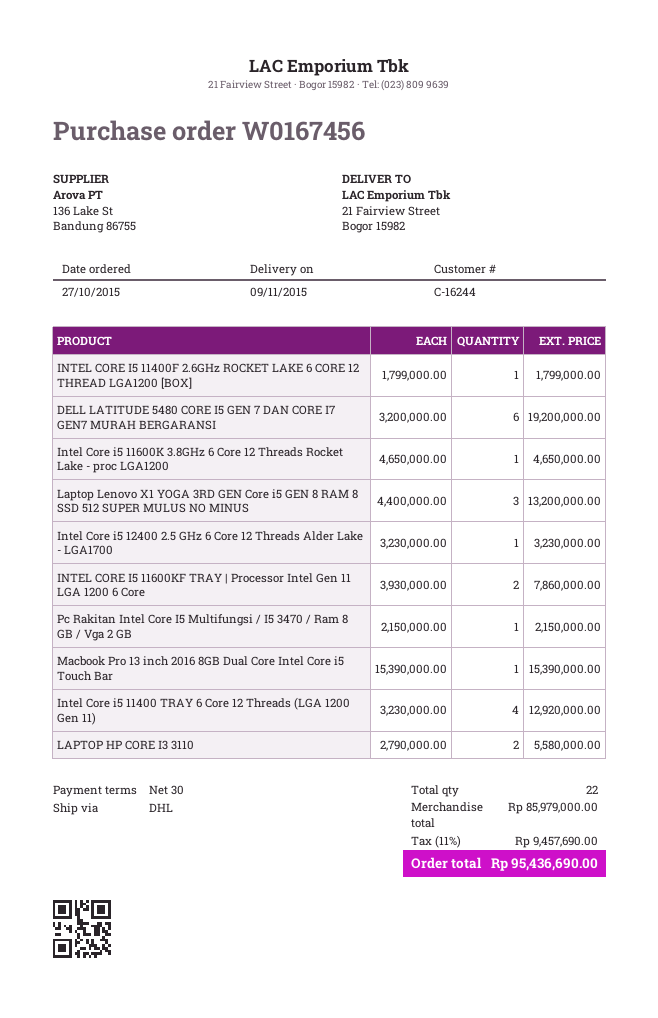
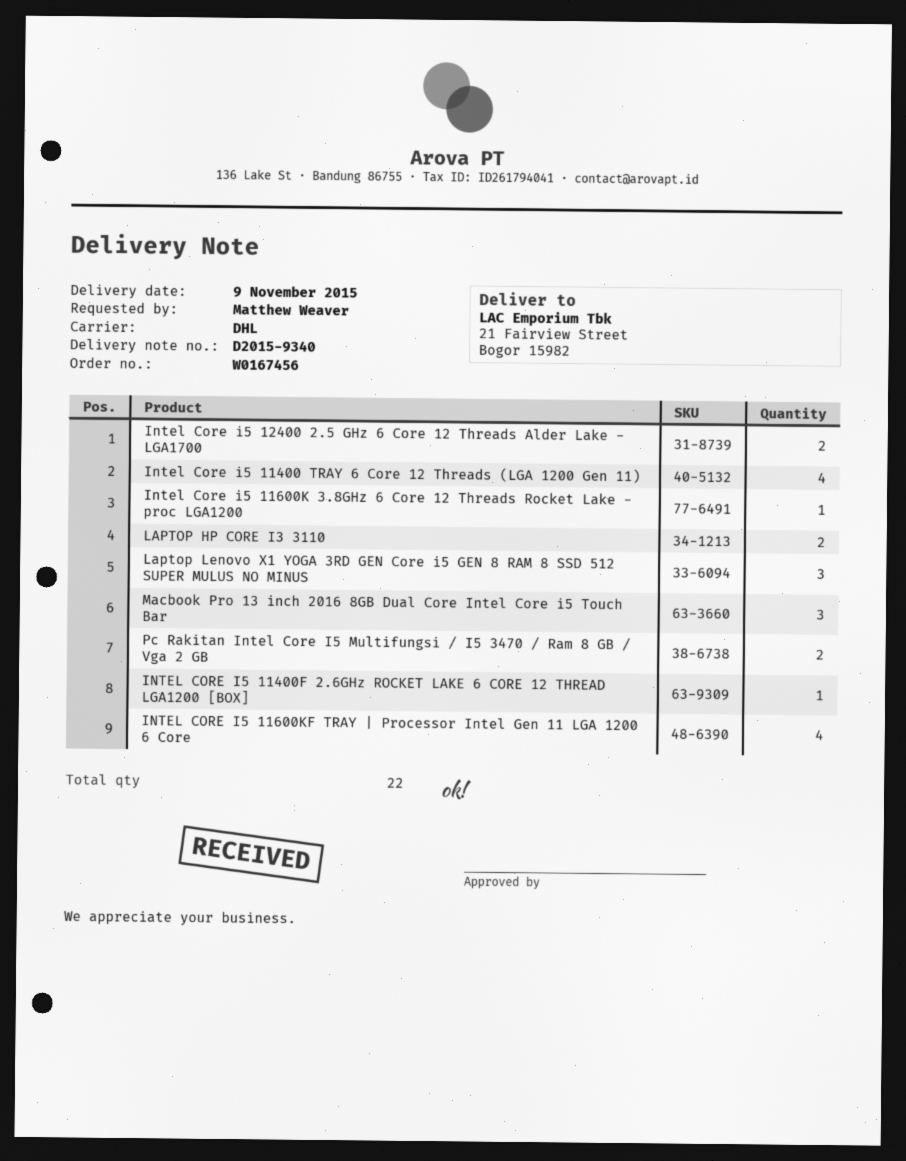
DELL LATITUDE 5480 CORE I5 GEN 7 DAN CORE I7 GEN7 MURAH BERGARANSI: 6 -> none
Intel Core i5 12400 2.5 GHz 6 Core 12 Threads Alder Lake - LGA1700: 1 -> 2
INTEL CORE I5 11600KF TRAY | Processor Intel Gen 11 LGA 1200 6 Core: 2 -> 4
Pc Rakitan Intel Core I5 Multifungsi / I5 3470 / Ram 8 GB / Vga 2 GB: 1 -> 2
Macbook Pro 13 inch 2016 8GB Dual Core Intel Core i5 Touch Bar: 1 -> 3

